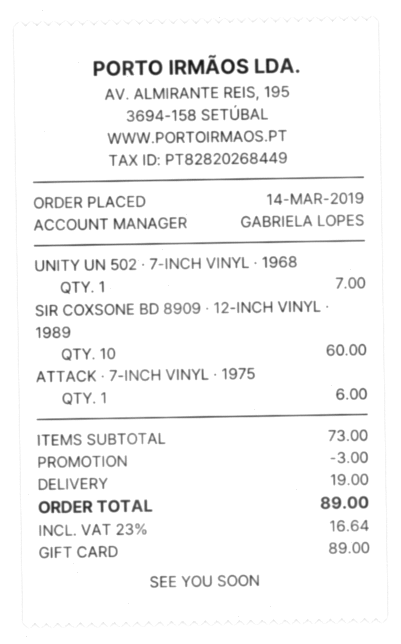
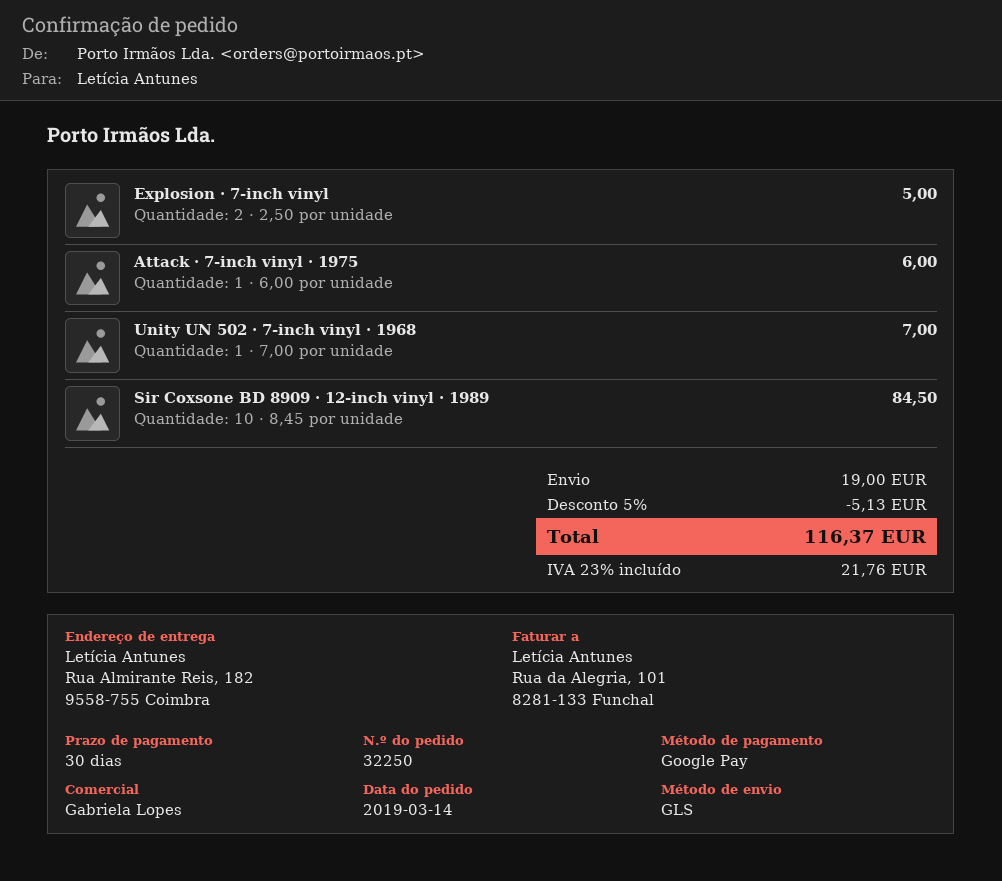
payment method: gift card -> Google Pay
SIR COXSONE BD 8909 · 12-INCH VINYL · 1989: 10 for 60.00 -> 10 for 84.50
Explosion · 7-inch vinyl: none -> 2 for 5.00
discount: 3.00 -> 5.13
tax: 23% = 16.64 -> 23% = 21.76
total: 89.00 -> 116.37

